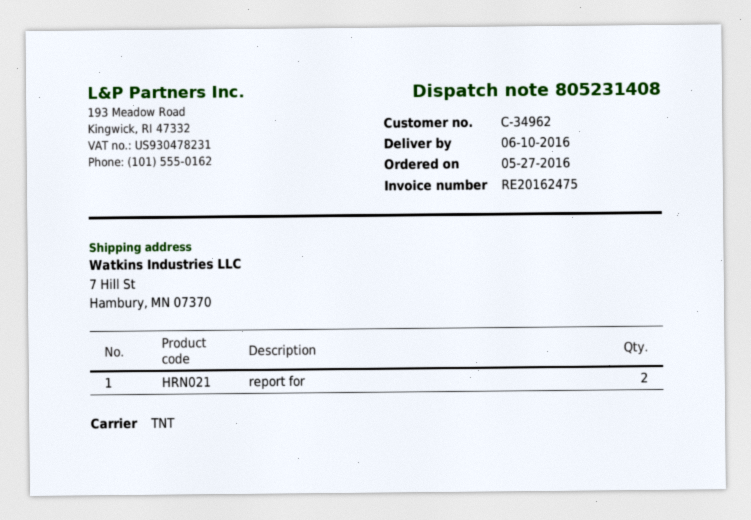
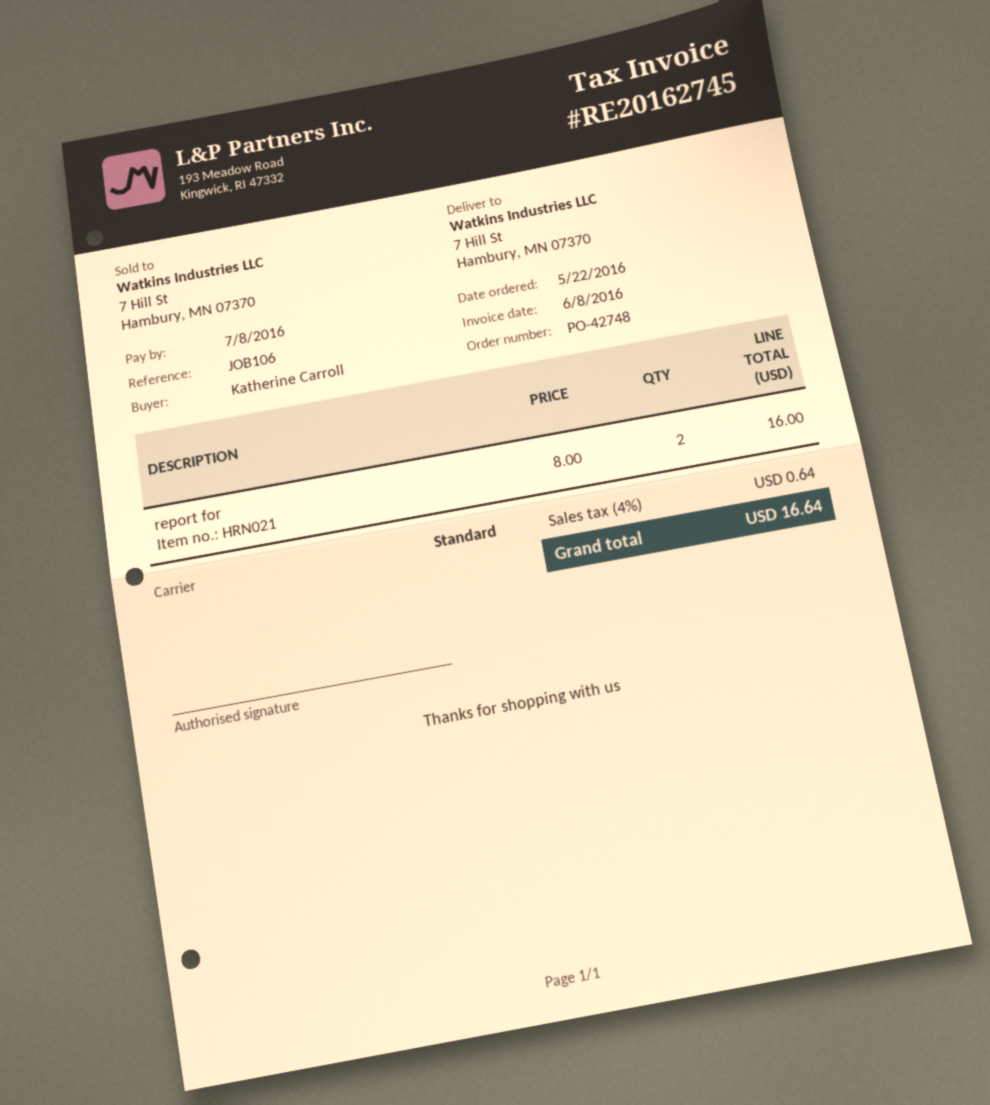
order date: 2016-05-27 -> 2016-05-22
invoice number: RE20162475 -> RE20162745
shipping method: TNT -> standard

